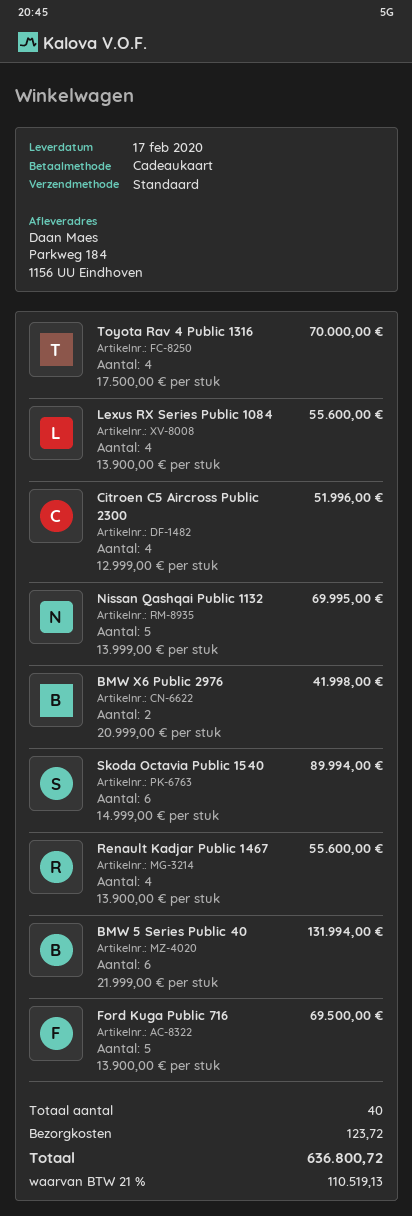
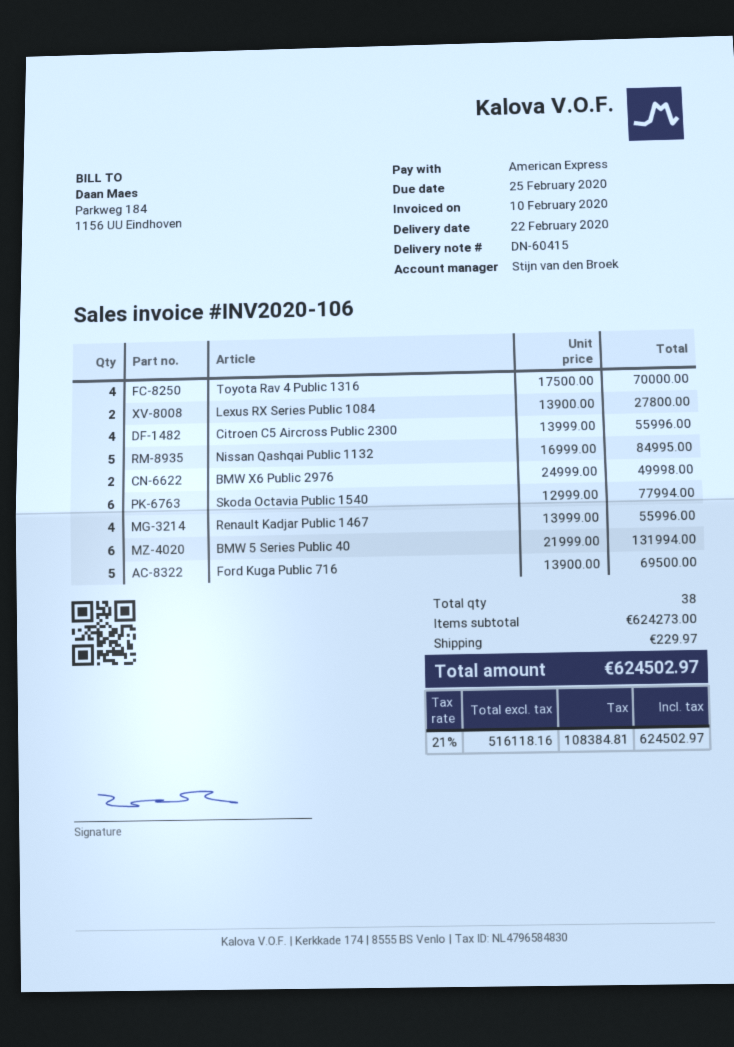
delivery date: 2020-02-17 -> 2020-02-22
payment method: gift card -> American Express
Lexus RX Series Public 1084: 4 x 13900.00 = 55600.00 -> 2 x 13900.00 = 27800.00
Citroen C5 Aircross Public 2300: 4 x 12999.00 = 51996.00 -> 4 x 13999.00 = 55996.00
Nissan Qashqai Public 1132: 5 x 13999.00 = 69995.00 -> 5 x 16999.00 = 84995.00
BMW X6 Public 2976: 2 x 20999.00 = 41998.00 -> 2 x 24999.00 = 49998.00
Skoda Octavia Public 1540: 6 x 14999.00 = 89994.00 -> 6 x 12999.00 = 77994.00
Renault Kadjar Public 1467: 4 x 13900.00 = 55600.00 -> 4 x 13999.00 = 55996.00
total quantity: 40 -> 38
shipping: 123.72 -> 229.97
tax: 21% = 110519.13 -> 21% = 108384.81
total: 636800.72 -> 624502.97

